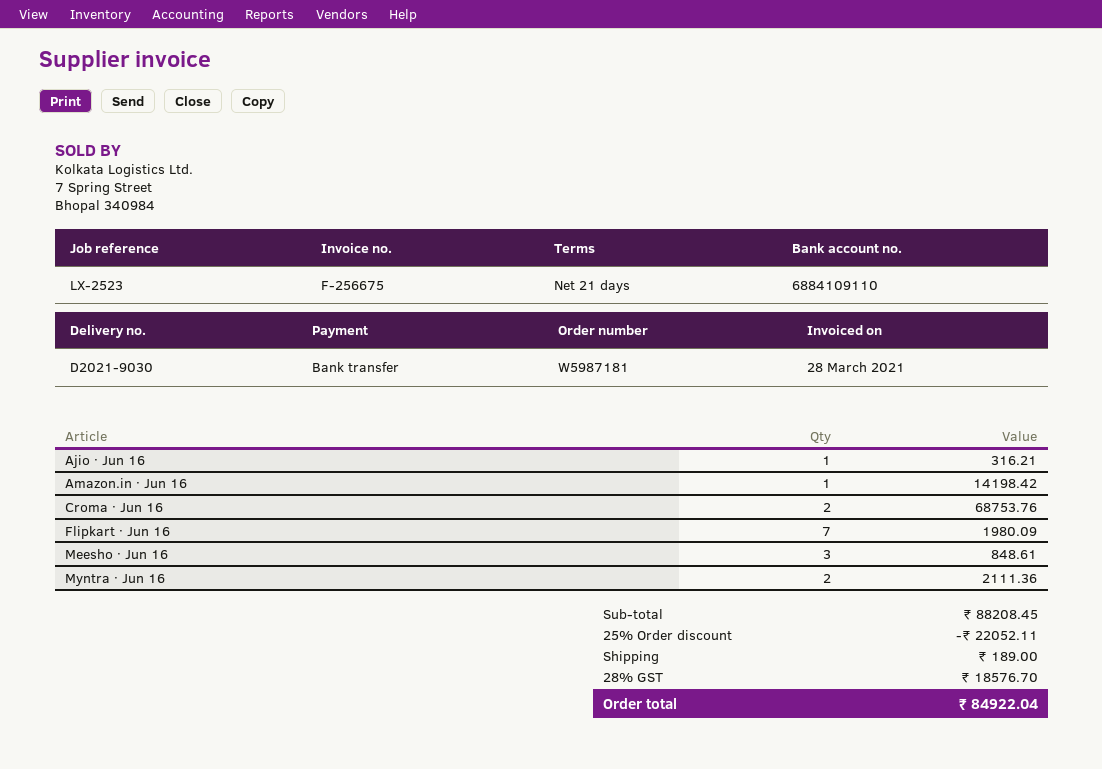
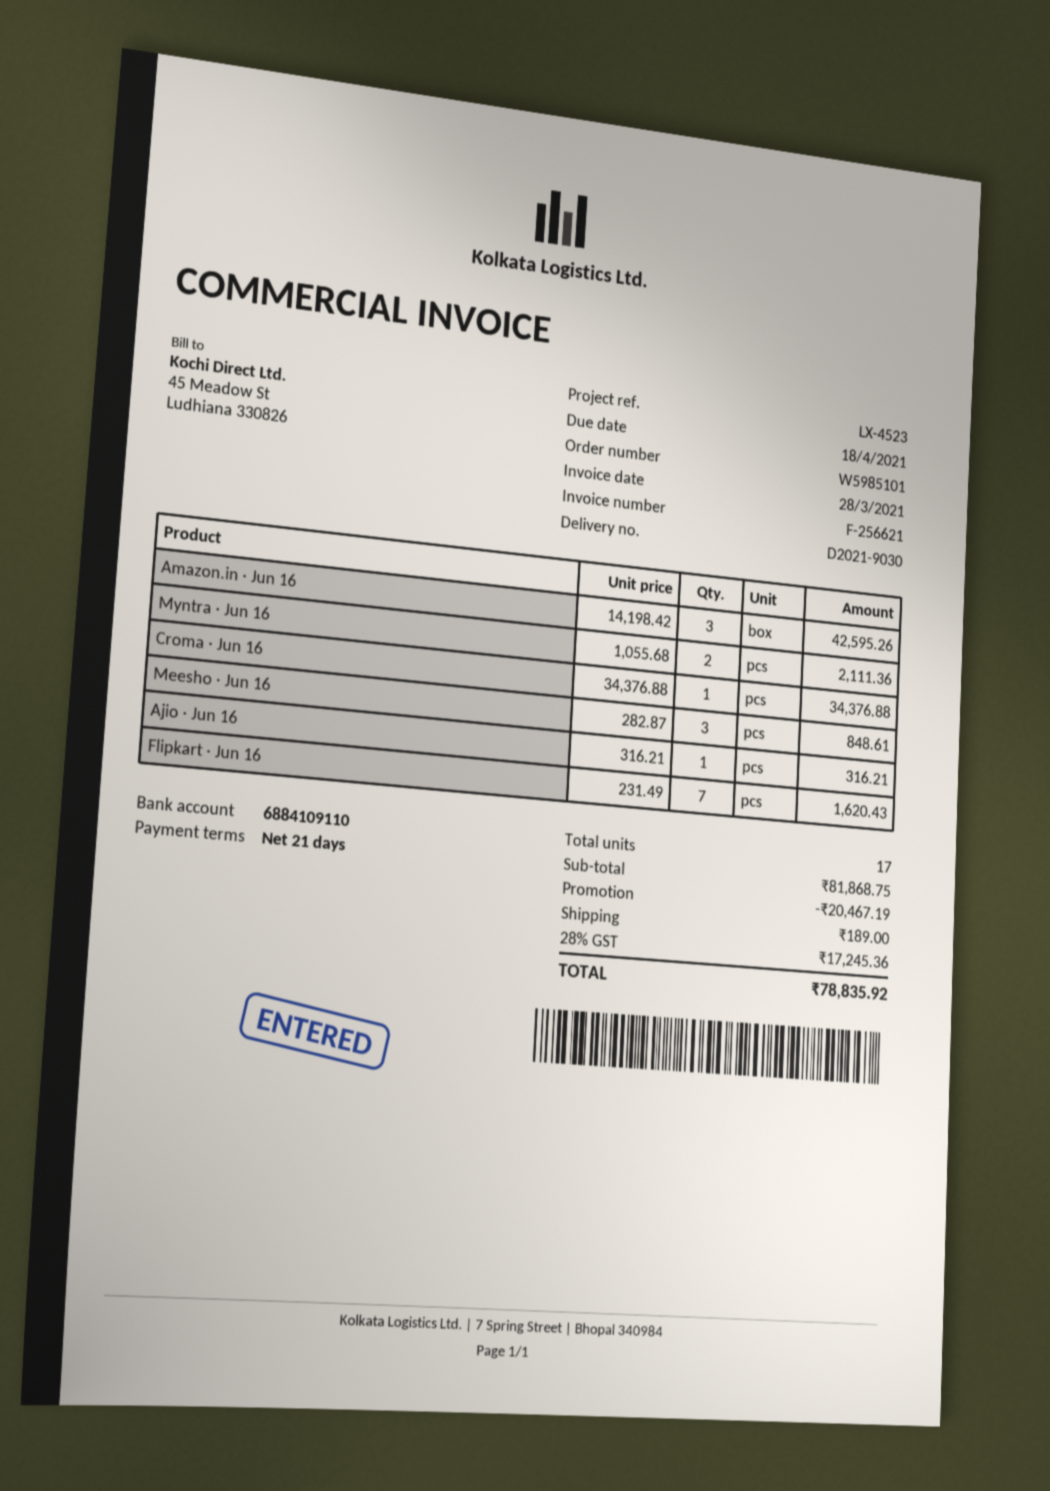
order number: W5987181 -> W5985101
invoice number: F-256675 -> F-256621
reference: LX-2523 -> LX-4523
Amazon.in · Jun 16: 1 for 14198.42 -> 3 for 42595.26
Croma · Jun 16: 2 for 68753.76 -> 1 for 34376.88
Flipkart · Jun 16: 7 for 1980.09 -> 7 for 1620.43
subtotal: 88208.45 -> 81868.75
discount: 22052.11 -> 20467.19
tax: 28% = 18576.70 -> 28% = 17245.36
total: 84922.04 -> 78835.92

